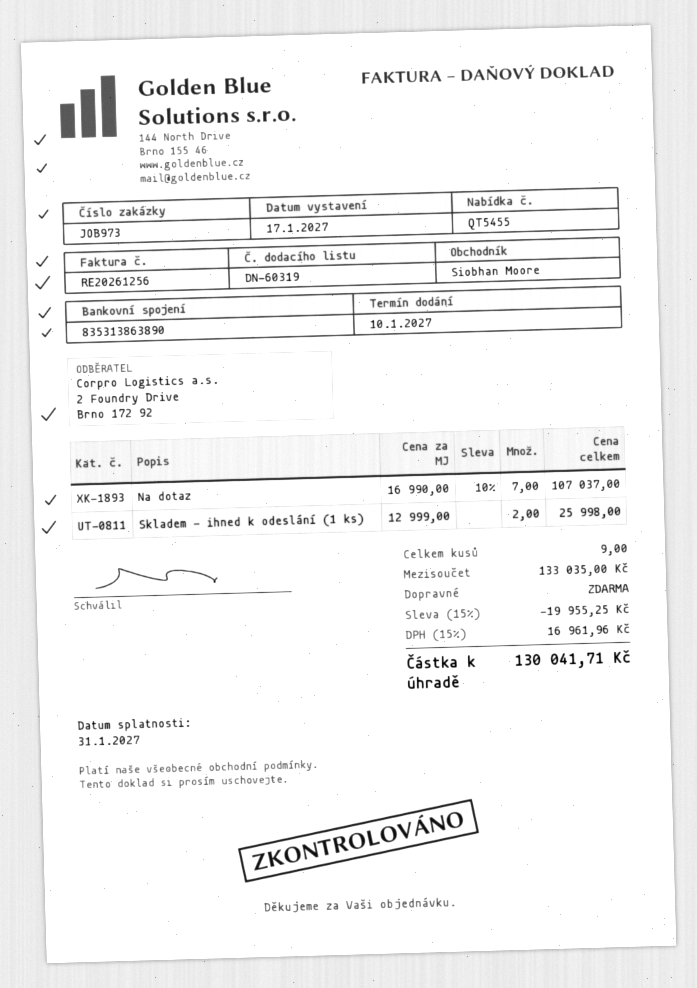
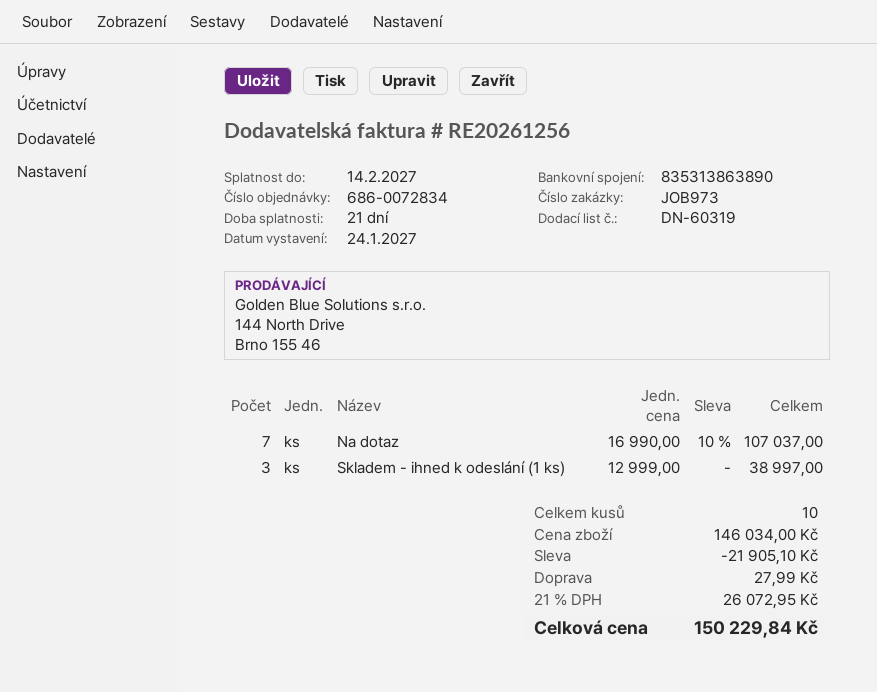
invoice date: 2027-01-17 -> 2027-01-24
due date: 2027-01-31 -> 2027-02-14
Skladem - ihned k odeslání (1 ks): 2 x 12999.00 = 25998.00 -> 3 x 12999.00 = 38997.00
total quantity: 9 -> 10
subtotal: 133035.00 -> 146034.00
discount: 19955.25 -> 21905.10
shipping: 0.00 -> 27.99
tax: 15% = 16961.96 -> 21% = 26072.95
total: 130041.71 -> 150229.84

